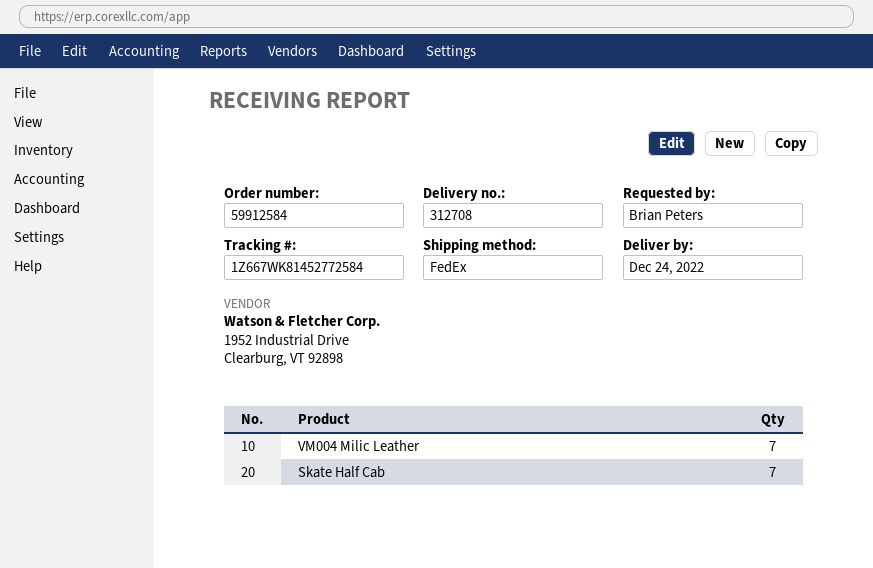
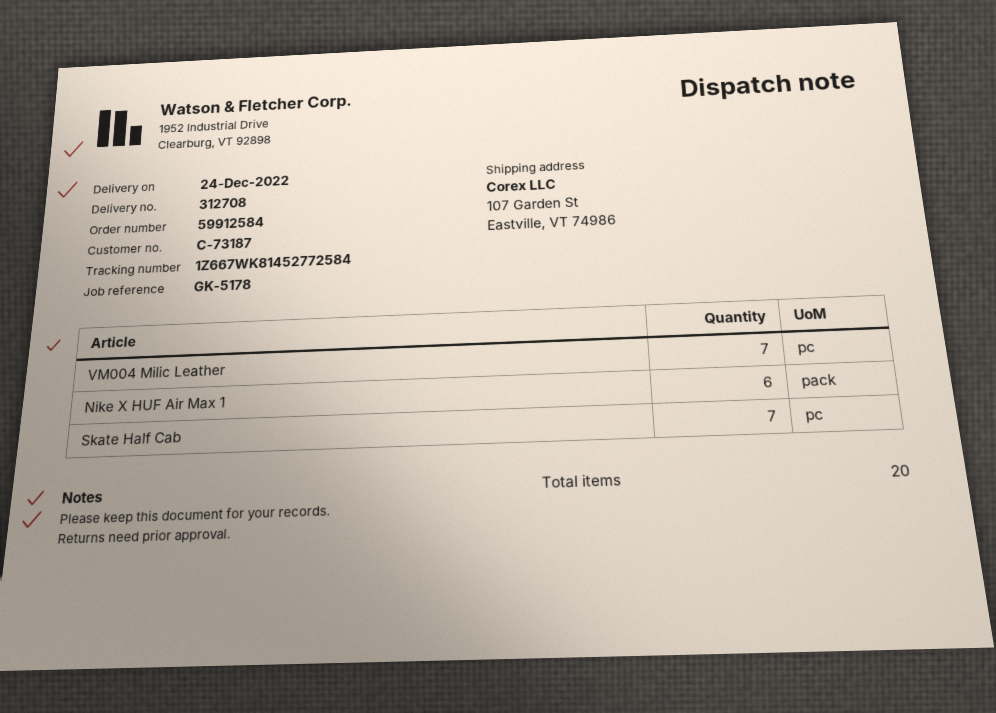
Nike X HUF Air Max 1: none -> 6

